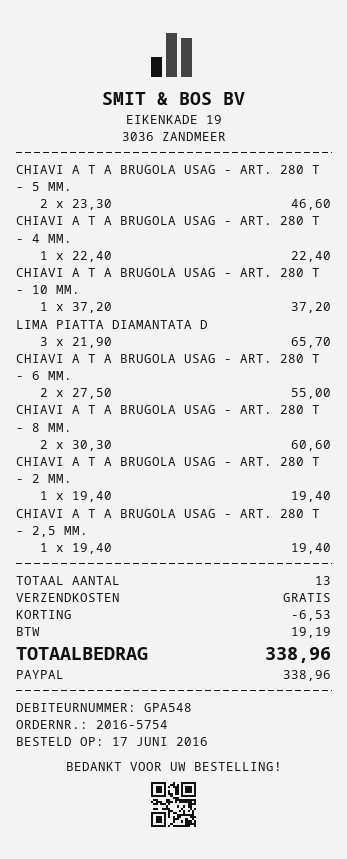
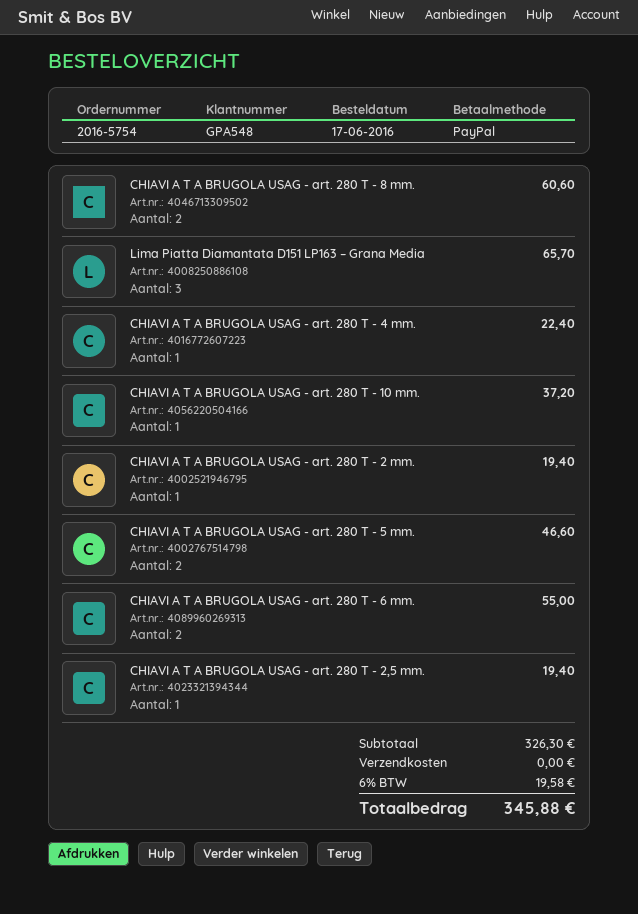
discount: 6.53 -> none
tax: 19.19 -> 19.58
total: 338.96 -> 345.88

